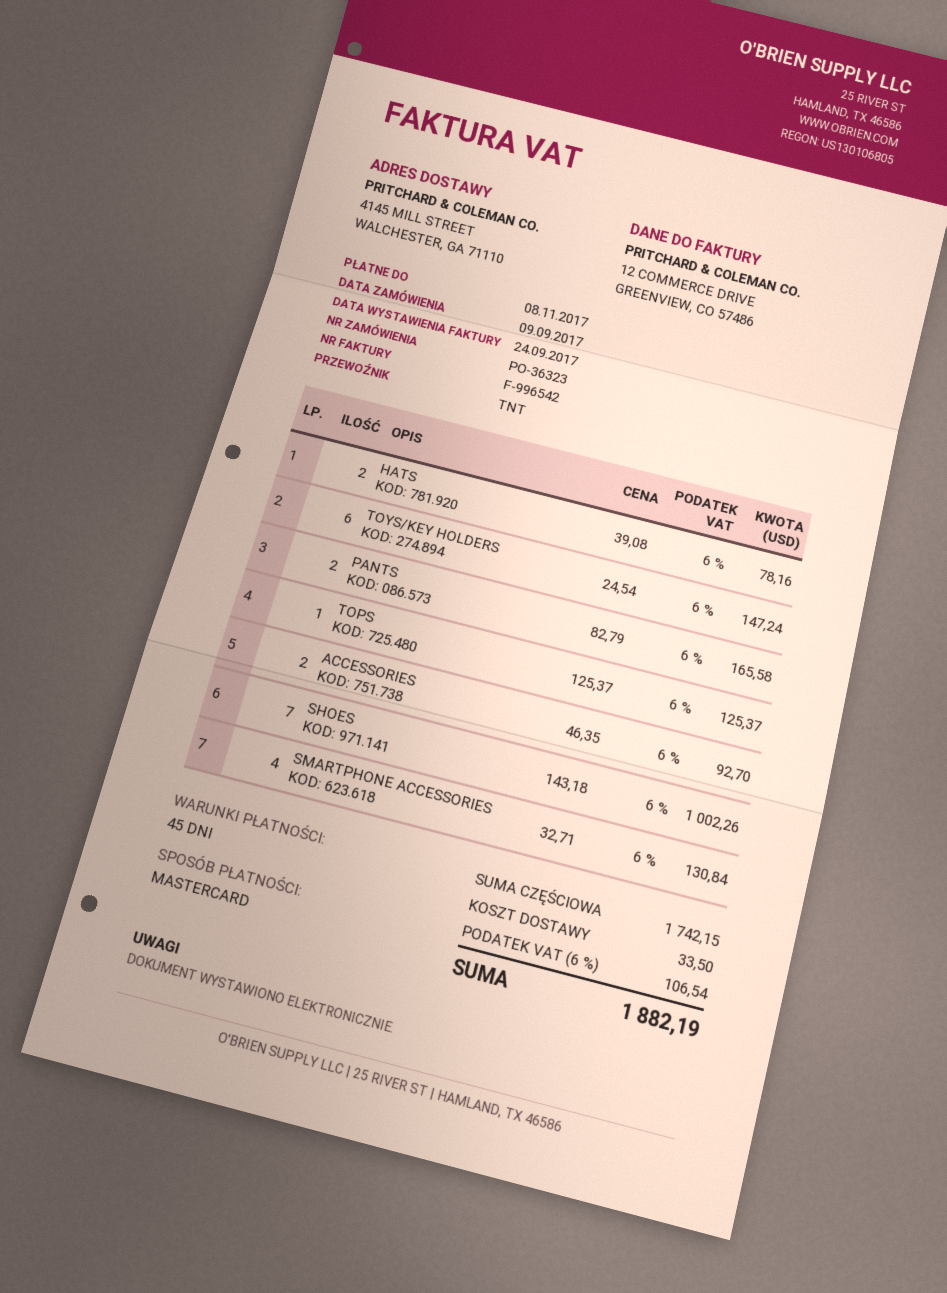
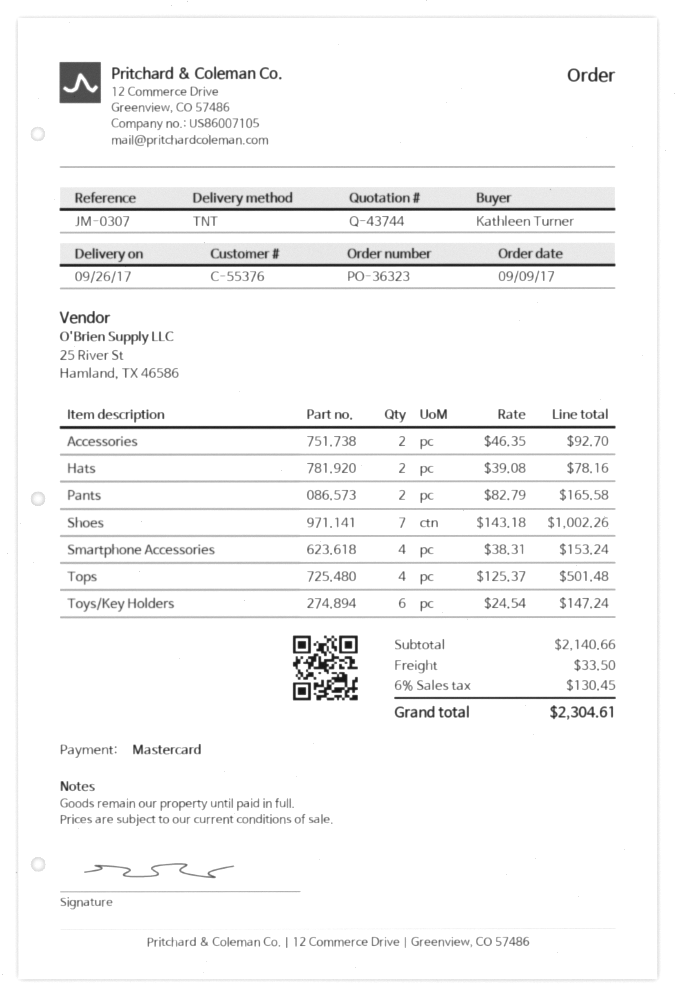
TOPS: 1 x 125.37 = 125.37 -> 4 x 125.37 = 501.48
SMARTPHONE ACCESSORIES: 4 x 32.71 = 130.84 -> 4 x 38.31 = 153.24
subtotal: 1742.15 -> 2140.66
tax: 6% = 106.54 -> 6% = 130.45
total: 1882.19 -> 2304.61

